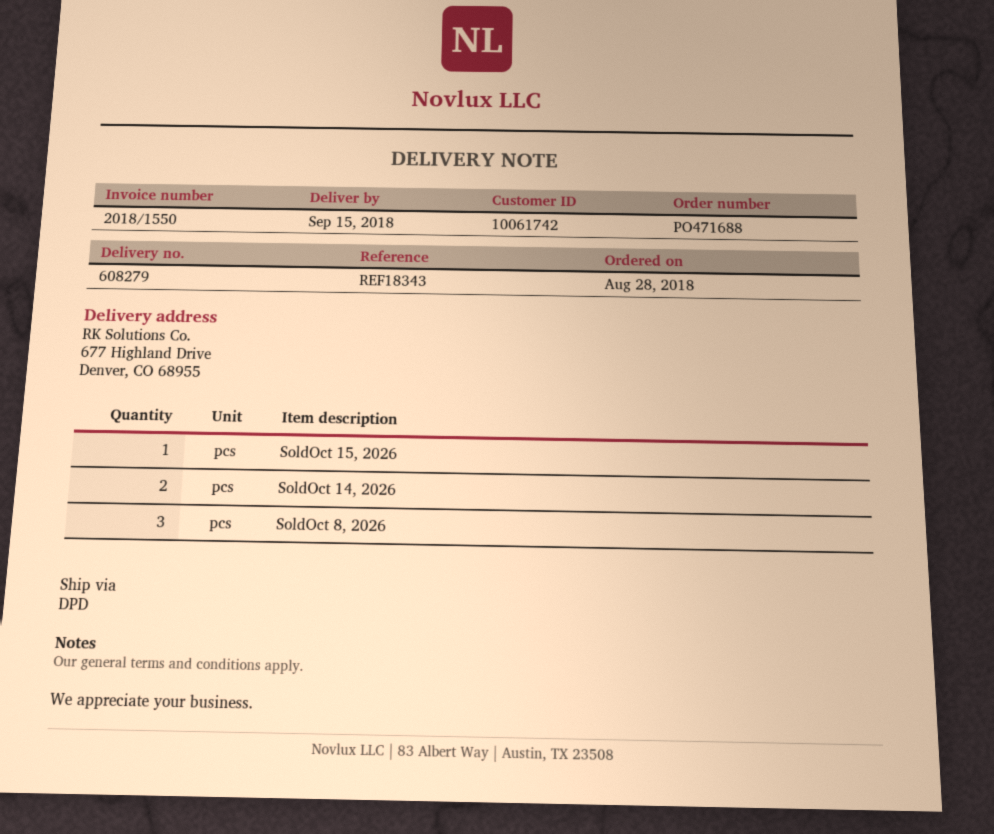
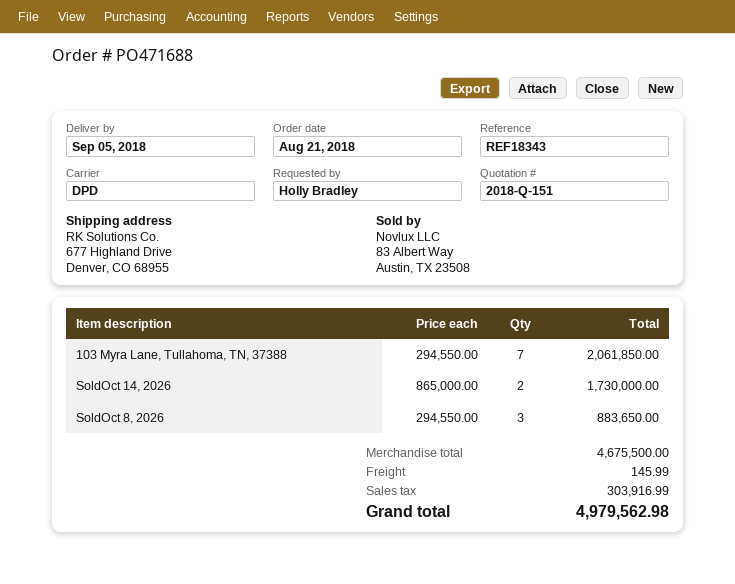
order date: 2018-08-28 -> 2018-08-21
delivery date: 2018-09-15 -> 2018-09-05
SoldOct 15, 2026: 1 -> none
103 Myra Lane, Tullahoma, TN, 37388: none -> 7

